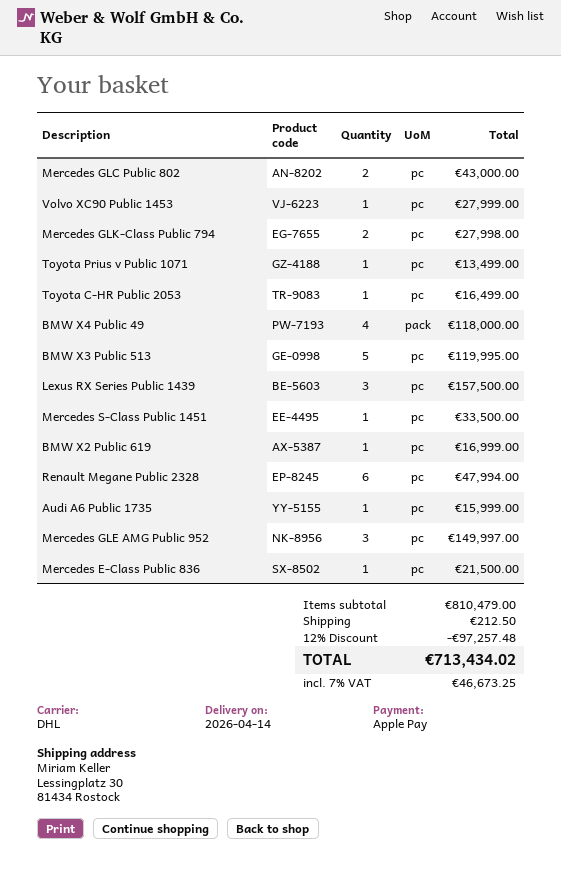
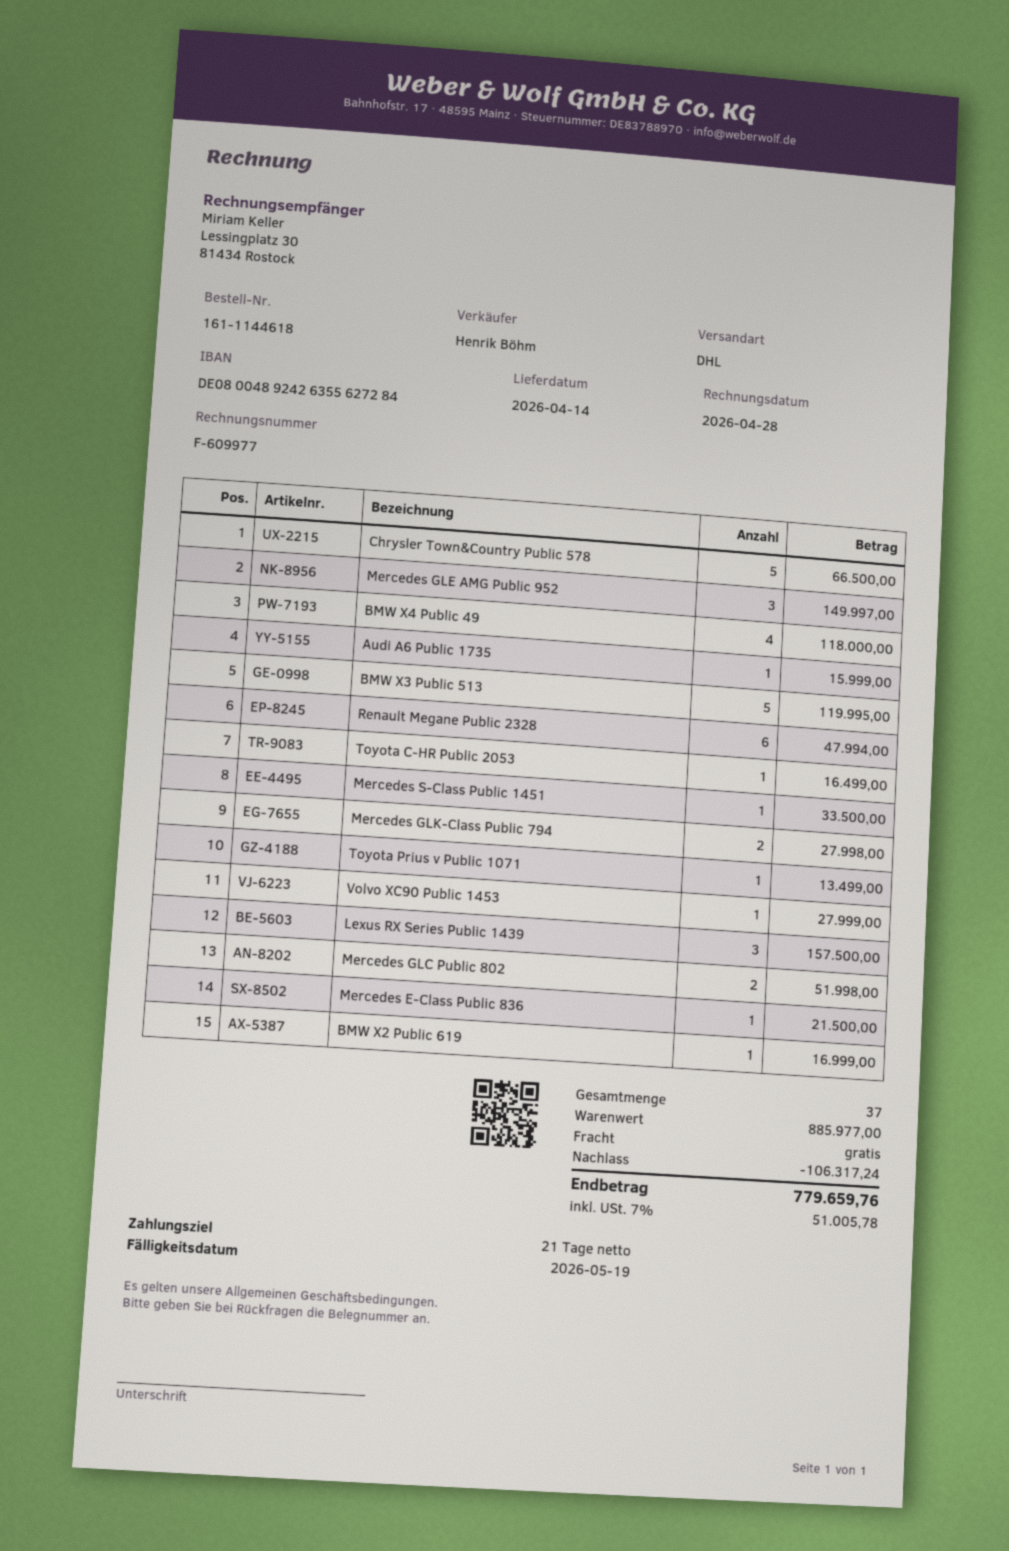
Mercedes GLC Public 802: 2 for 43000.00 -> 2 for 51998.00
Chrysler Town&Country Public 578: none -> 5 for 66500.00
subtotal: 810479.00 -> 885977.00
discount: 97257.48 -> 106317.24
shipping: 212.50 -> 0.00
tax: 7% = 46673.25 -> 7% = 51005.78
total: 713434.02 -> 779659.76

